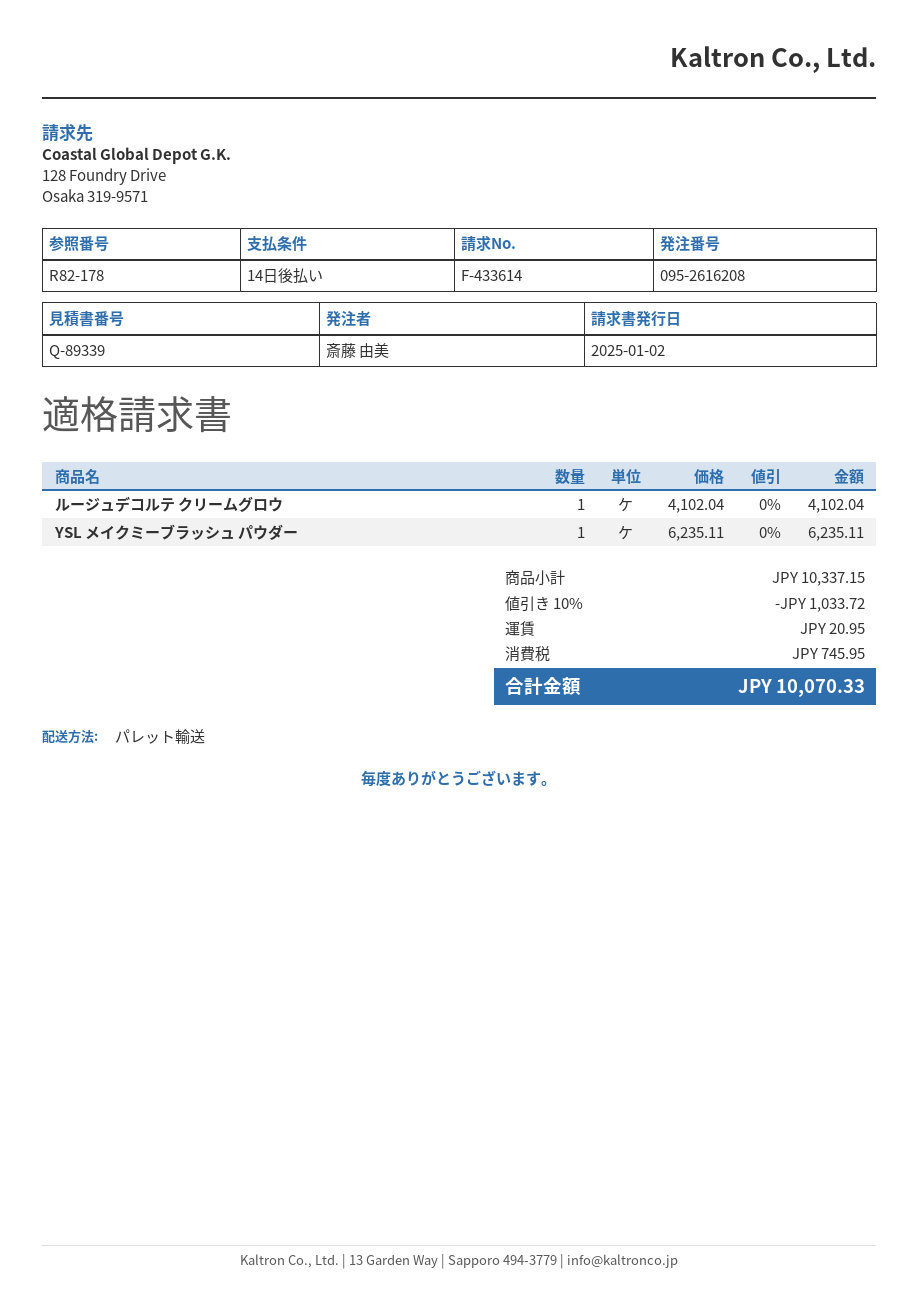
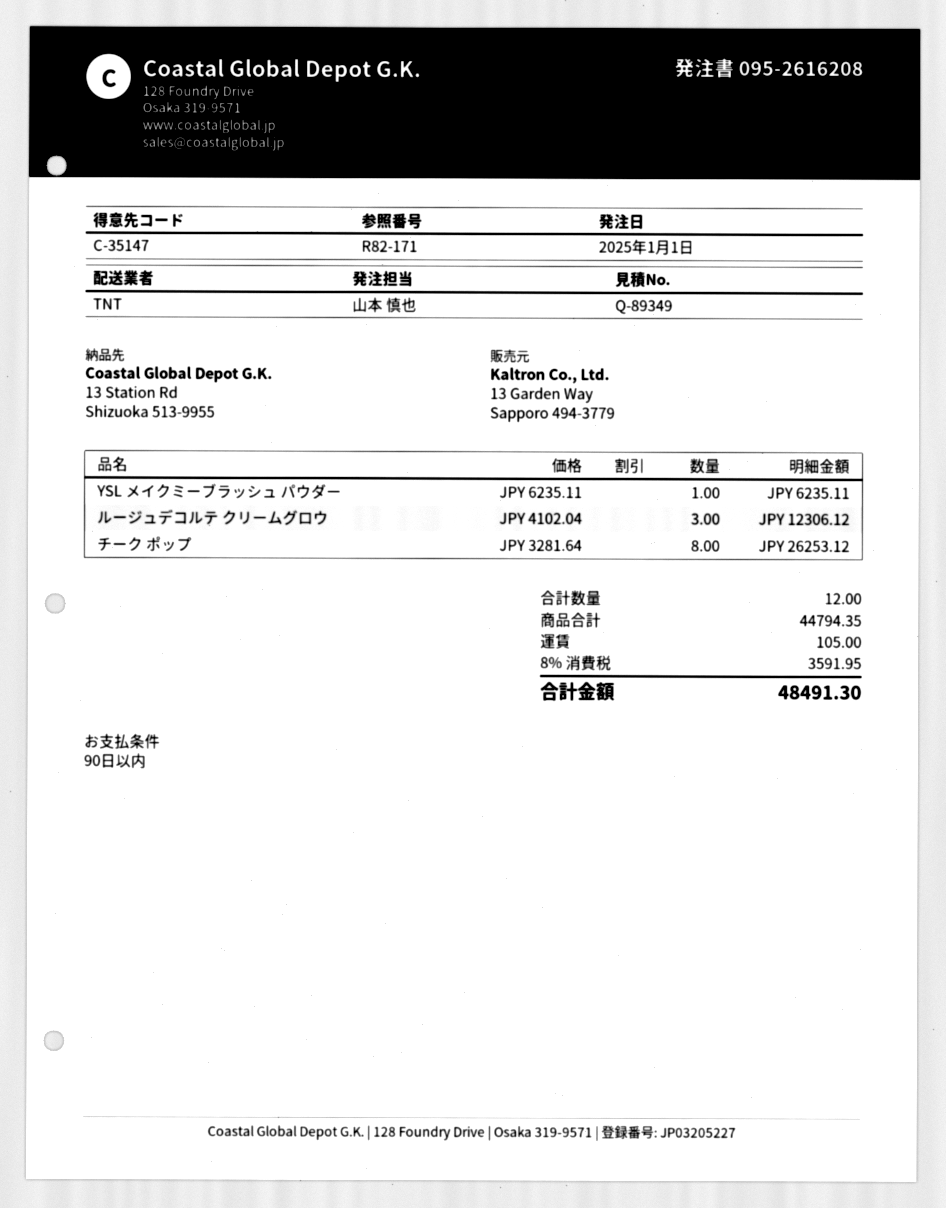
quote number: Q-89339 -> Q-89349
payment terms: 14 days -> 90 days
reference: R82-178 -> R82-171
ordered by: 斎藤 由美 -> 山本 慎也
shipping method: pallet freight -> TNT
ルージュデコルテ クリームグロウ: 1 x 4102.04 = 4102.04 -> 3 x 4102.04 = 12306.12
チーク ポップ: none -> 8 x 3281.64 = 26253.12
subtotal: 10337.15 -> 44794.35
discount: 10% = 1033.72 -> none
shipping: 20.95 -> 105.00
tax: 745.95 -> 3591.95
total: 10070.33 -> 48491.30

